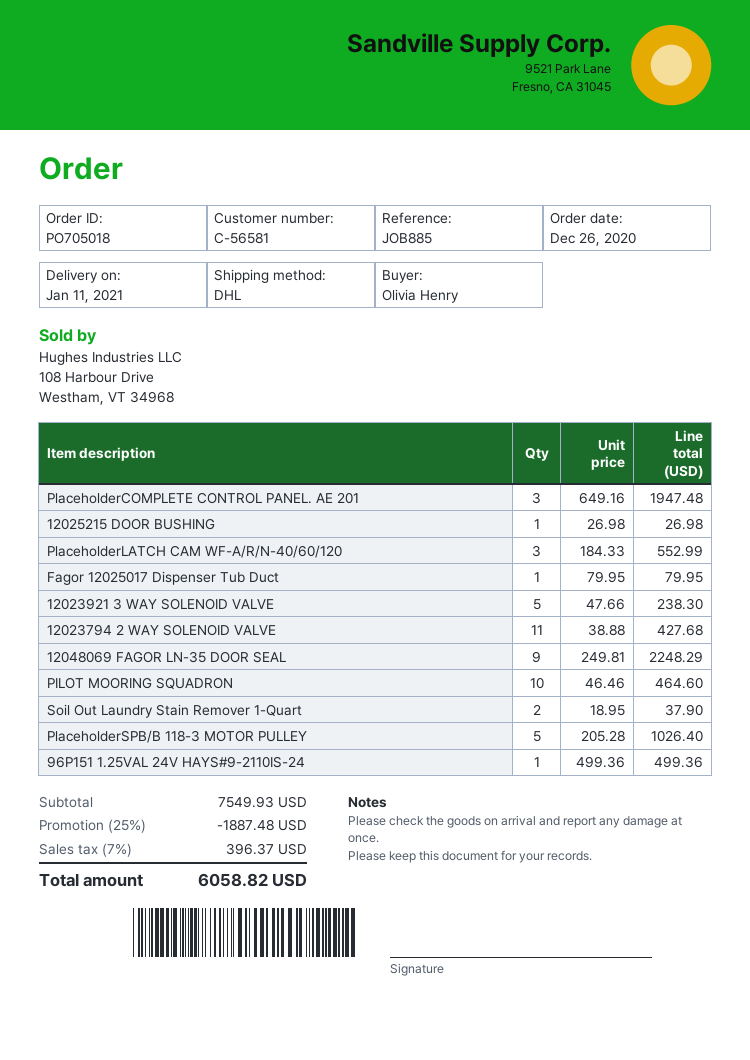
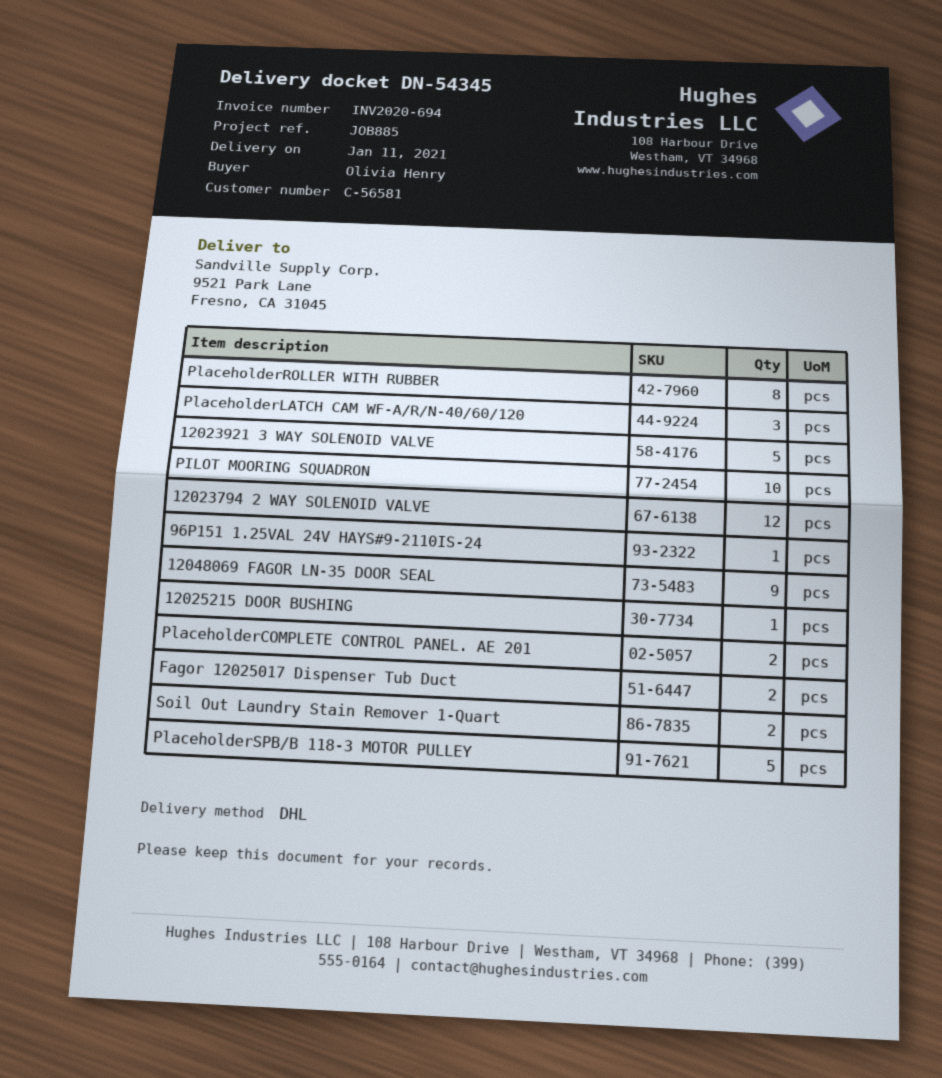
PlaceholderCOMPLETE CONTROL PANEL. AE 201: 3 -> 2
Fagor 12025017 Dispenser Tub Duct: 1 -> 2
12023794 2 WAY SOLENOID VALVE: 11 -> 12
PlaceholderROLLER WITH RUBBER: none -> 8

